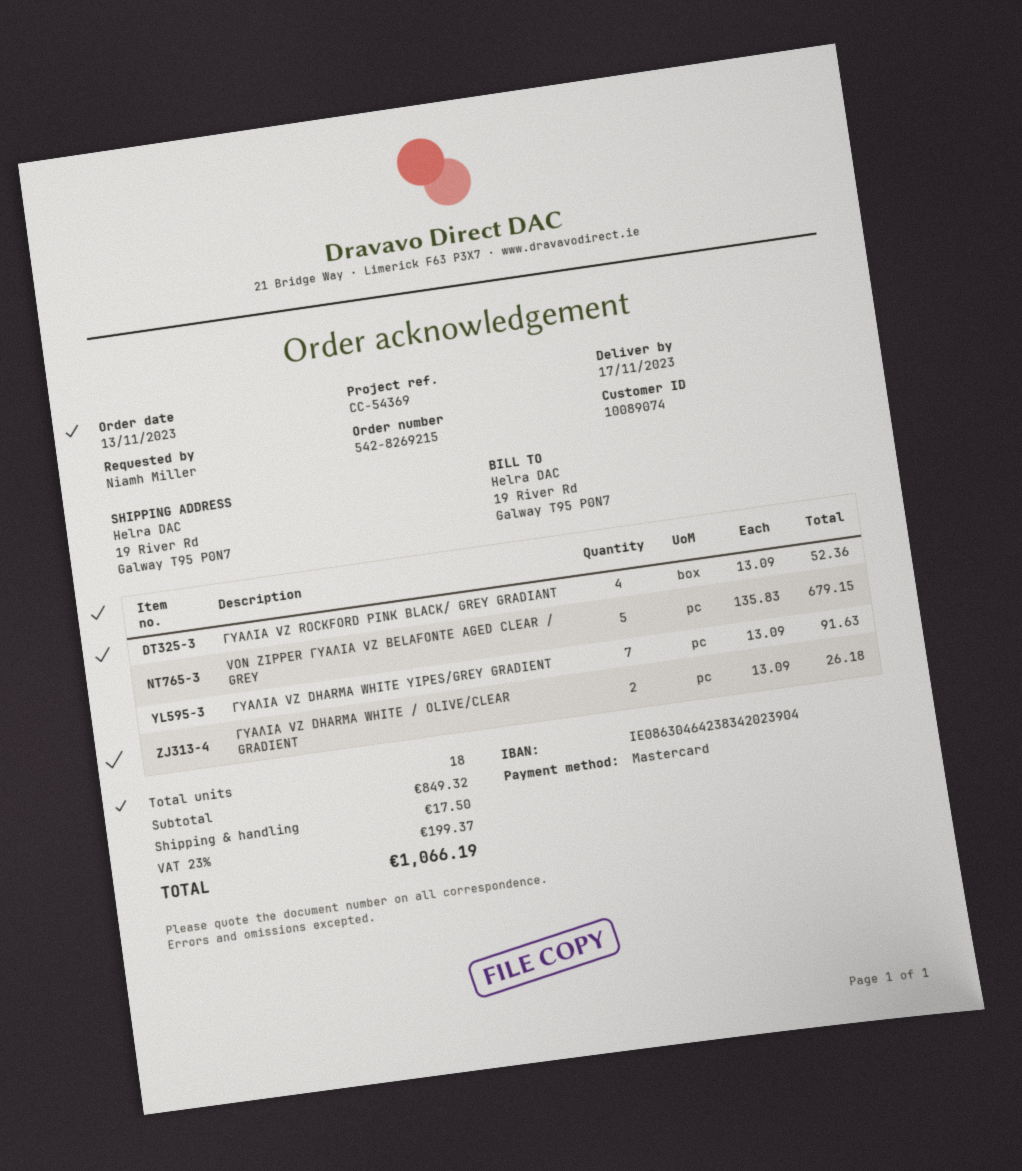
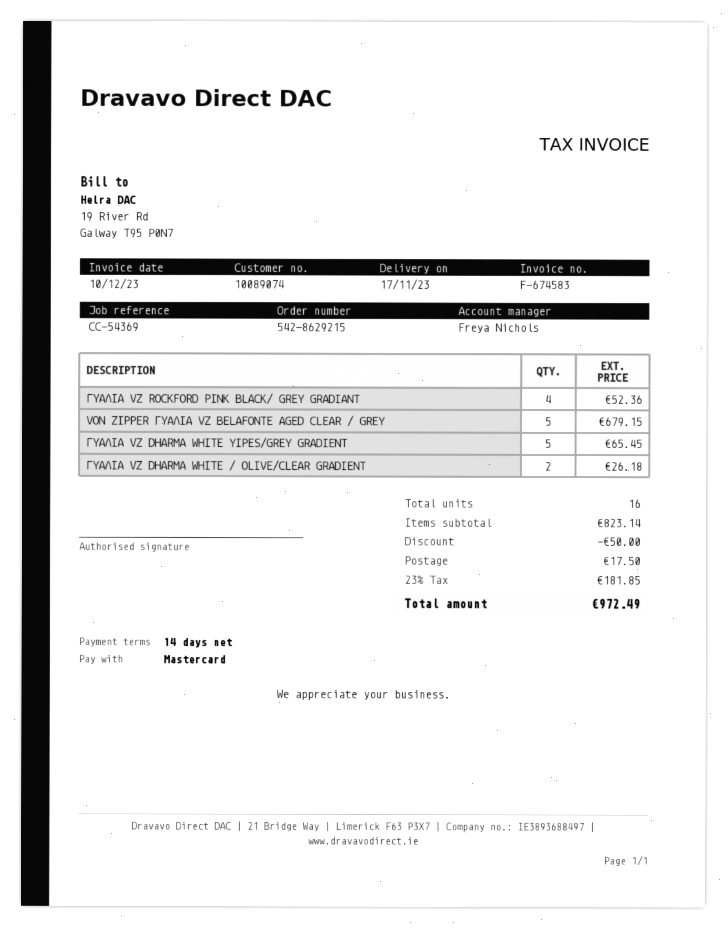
order number: 542-8269215 -> 542-8629215
ΓΥΑΛΙΑ VZ DHARMA WHITE YIPES/GREY GRADIENT: 7 for 91.63 -> 5 for 65.45
total quantity: 18 -> 16
subtotal: 849.32 -> 823.14
discount: none -> 50.00
tax: 23% = 199.37 -> 23% = 181.85
total: 1066.19 -> 972.49

